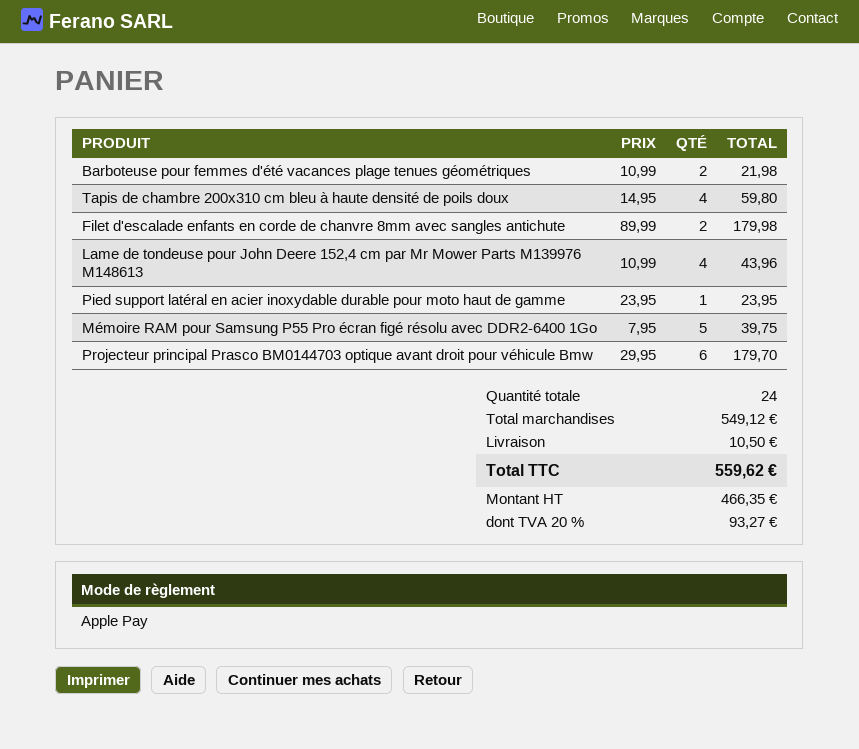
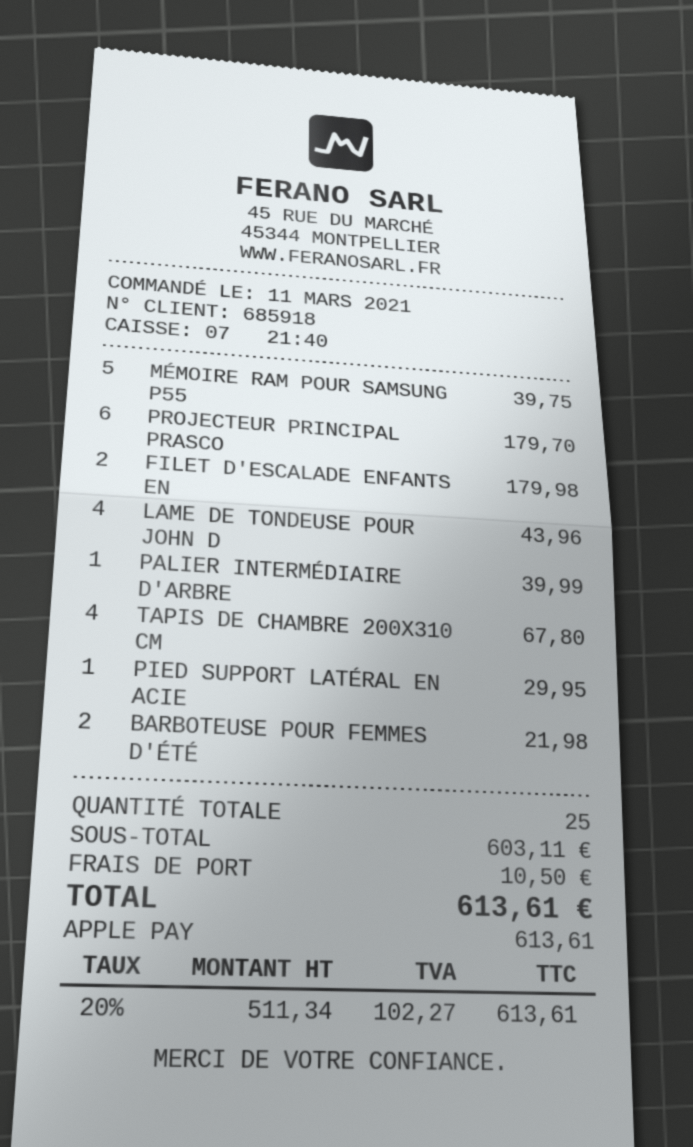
Tapis de chambre 200x310 cm bleu à haute densité de poils doux: 4 for 59.80 -> 4 for 67.80
Pied support latéral en acier inoxydable durable pour moto haut de gamme: 1 for 23.95 -> 1 for 29.95
PALIER INTERMÉDIAIRE D'ARBRE: none -> 1 for 39.99
total quantity: 24 -> 25
subtotal: 549.12 -> 603.11
net: 466.35 -> 511.34
tax: 20% = 93.27 -> 20% = 102.27
total: 559.62 -> 613.61

